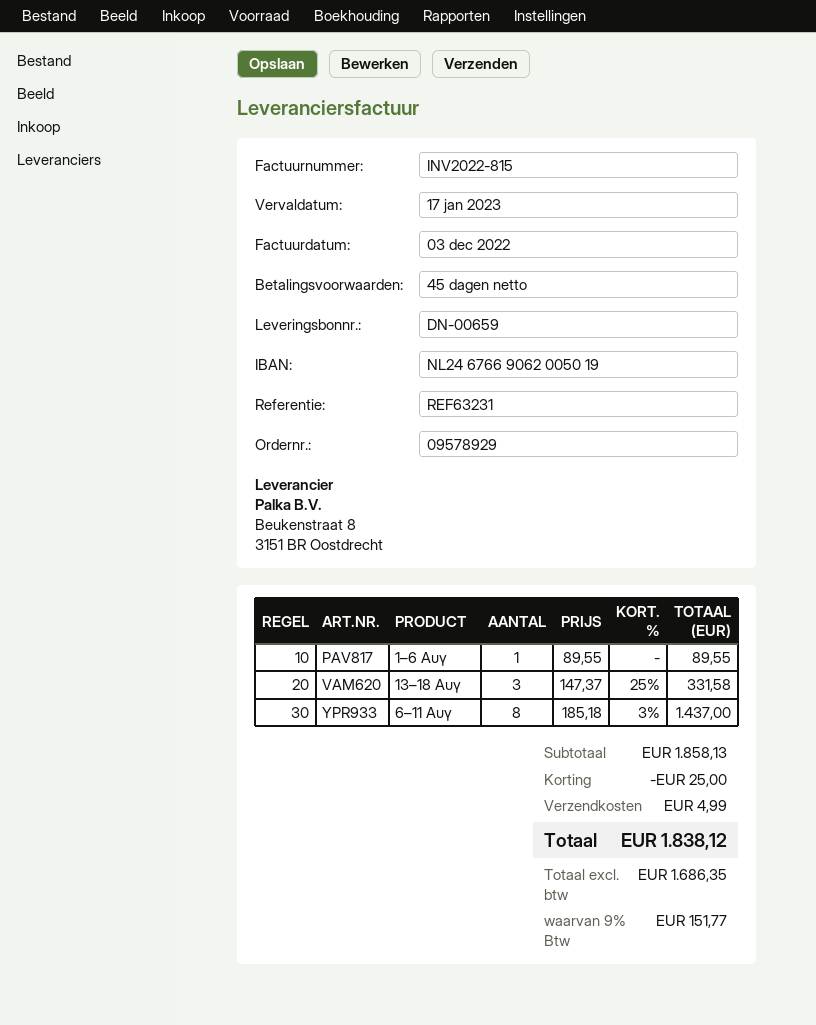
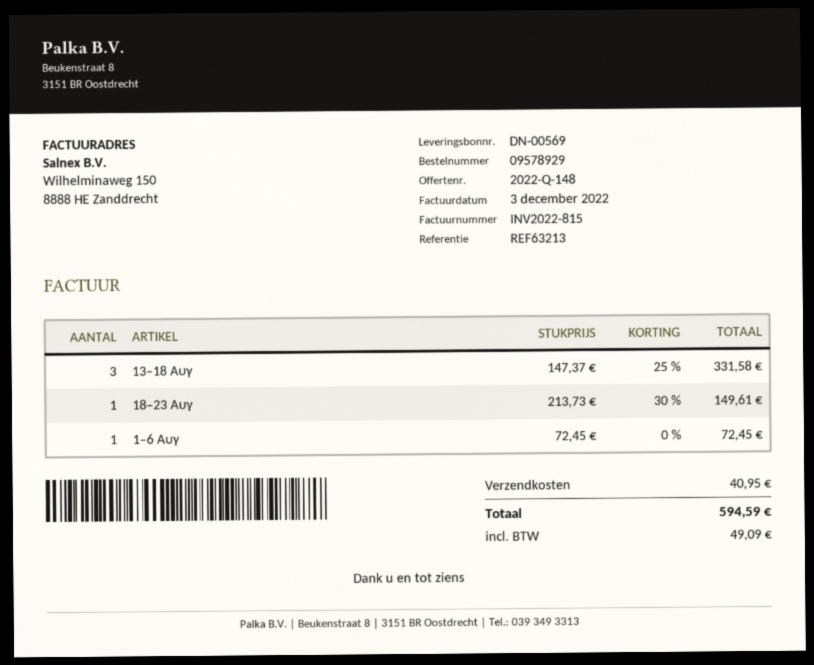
delivery note number: DN-00659 -> DN-00569
reference: REF63231 -> REF63213
1–6 Αυγ: 1 x 89.55 = 89.55 -> 1 x 72.45 = 72.45
6–11 Αυγ: 8 x 185.18 - 3% = 1437.00 -> none
18–23 Αυγ: none -> 1 x 213.73 - 30% = 149.61
discount: 25.00 -> none
shipping: 4.99 -> 40.95
tax: 151.77 -> 49.09
total: 1838.12 -> 594.59

